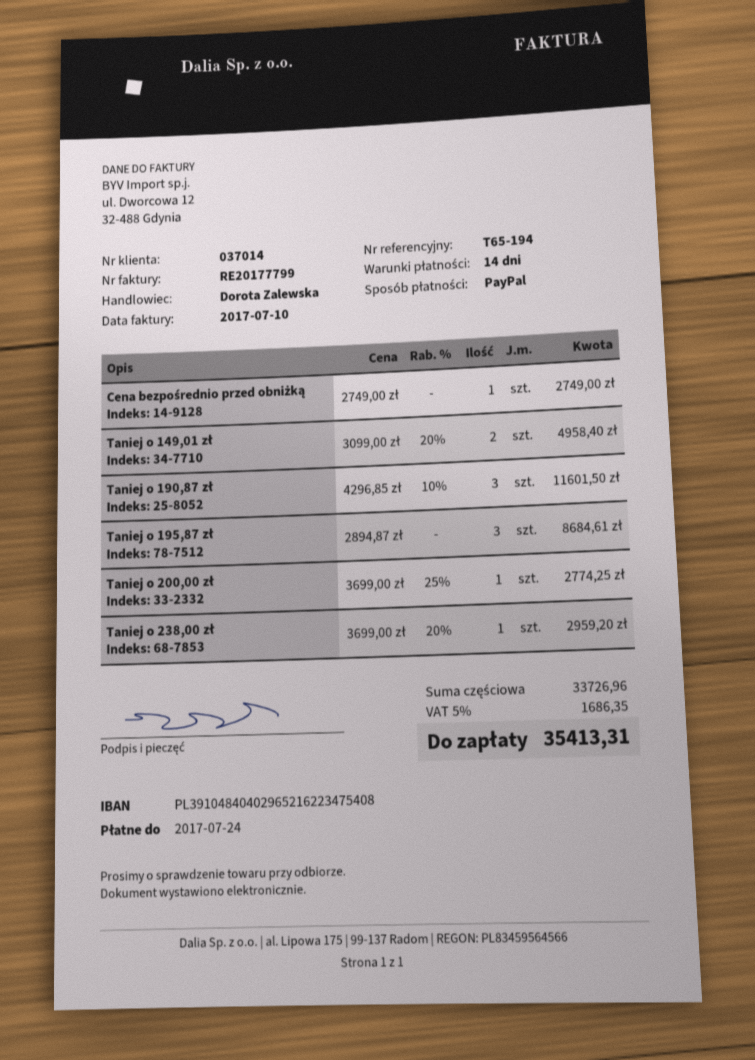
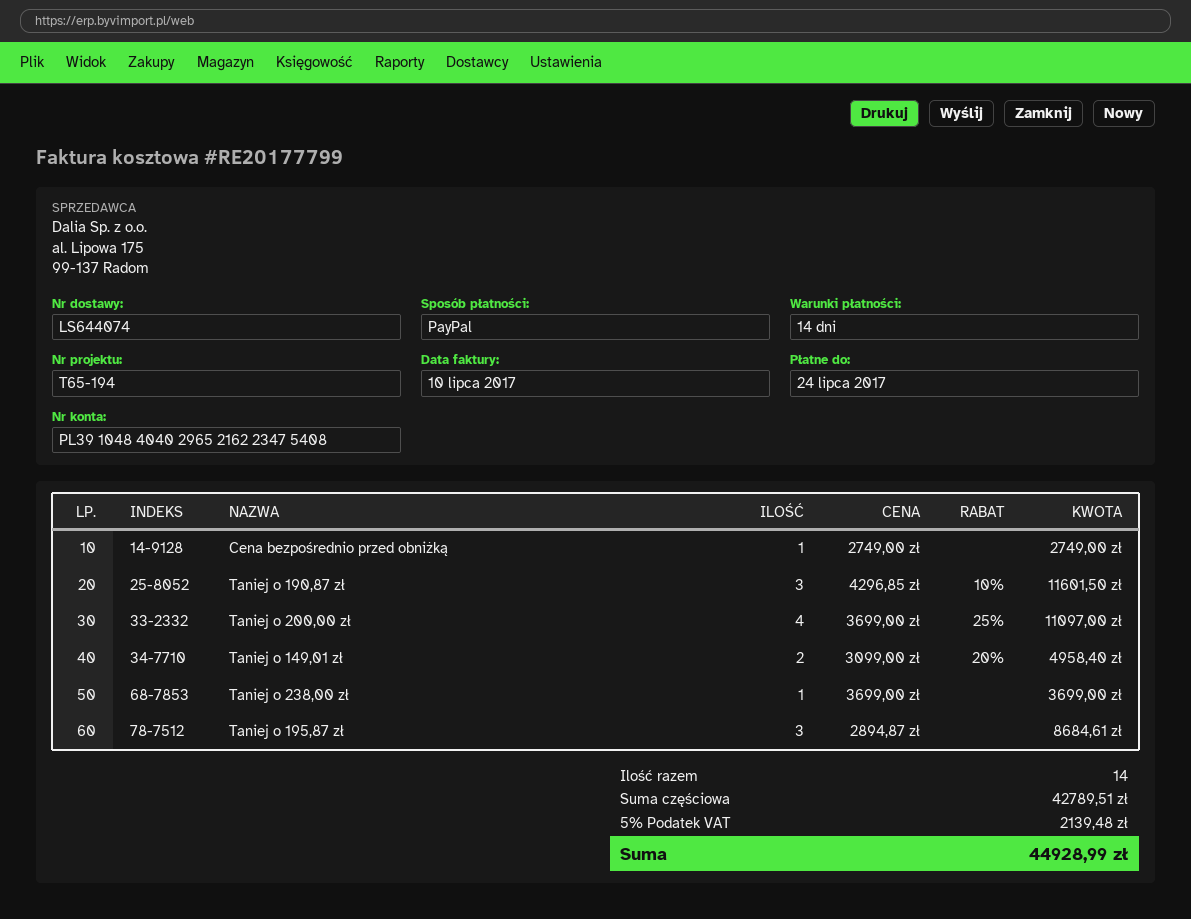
Taniej o 200,00 zł: 1 x 3699.00 - 25% = 2774.25 -> 4 x 3699.00 - 25% = 11097.00
Taniej o 238,00 zł: 1 x 3699.00 - 20% = 2959.20 -> 1 x 3699.00 = 3699.00
subtotal: 33726.96 -> 42789.51
tax: 5% = 1686.35 -> 5% = 2139.48
total: 35413.31 -> 44928.99

